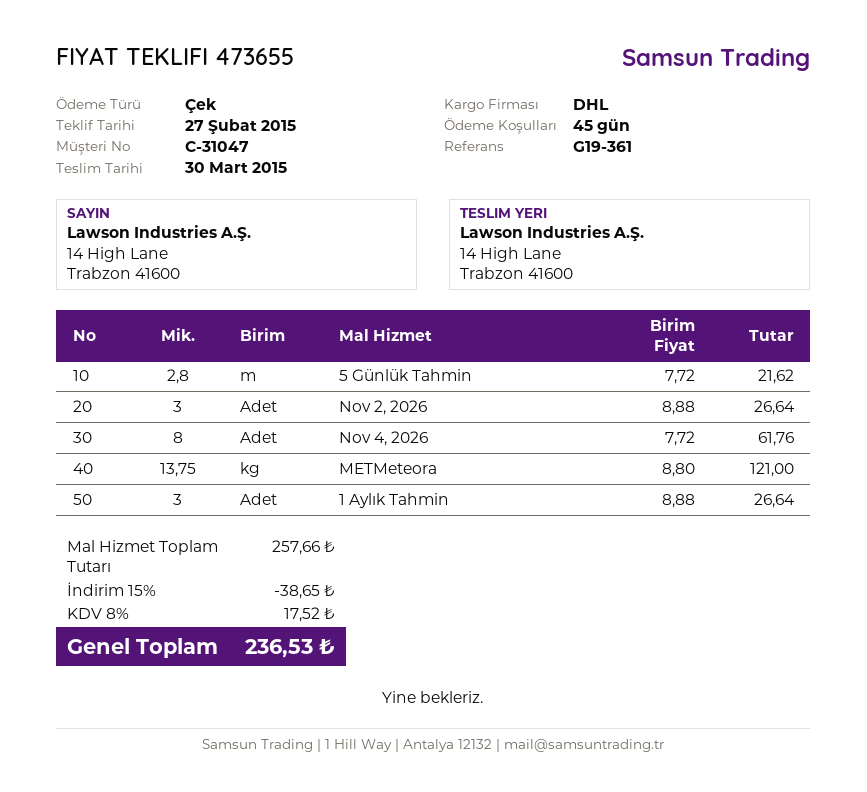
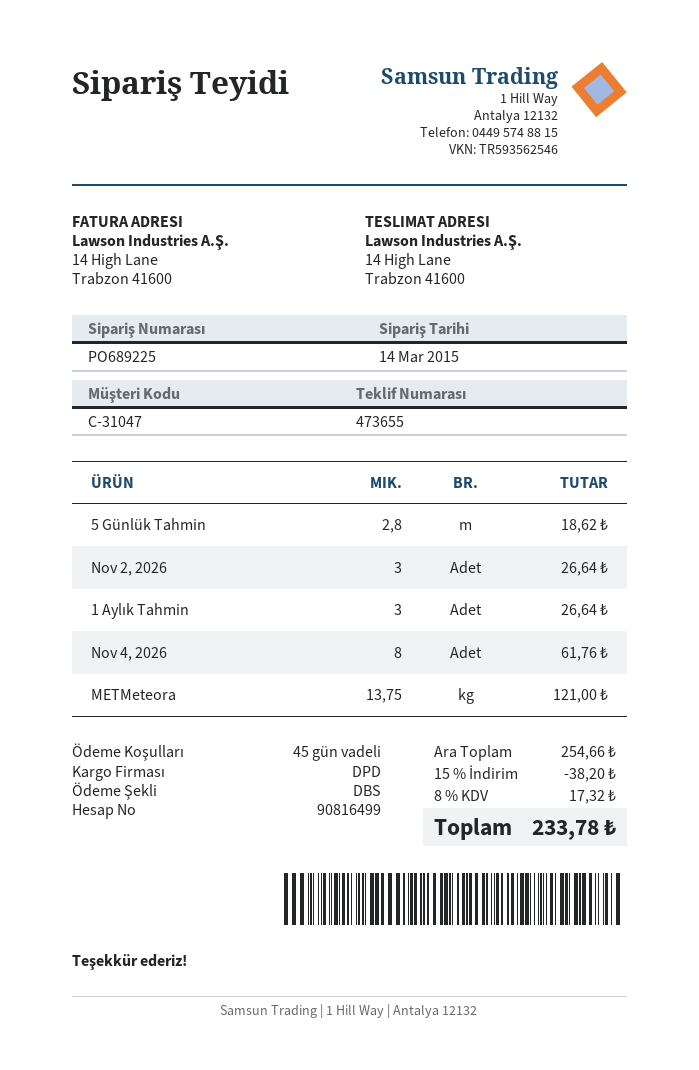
payment method: cheque -> direct debit
shipping method: DHL -> DPD
5 Günlük Tahmin: 2.8 for 21.62 -> 2.8 for 18.62
subtotal: 257.66 -> 254.66
discount: 15% = 38.65 -> 15% = 38.20
tax: 8% = 17.52 -> 8% = 17.32
total: 236.53 -> 233.78

